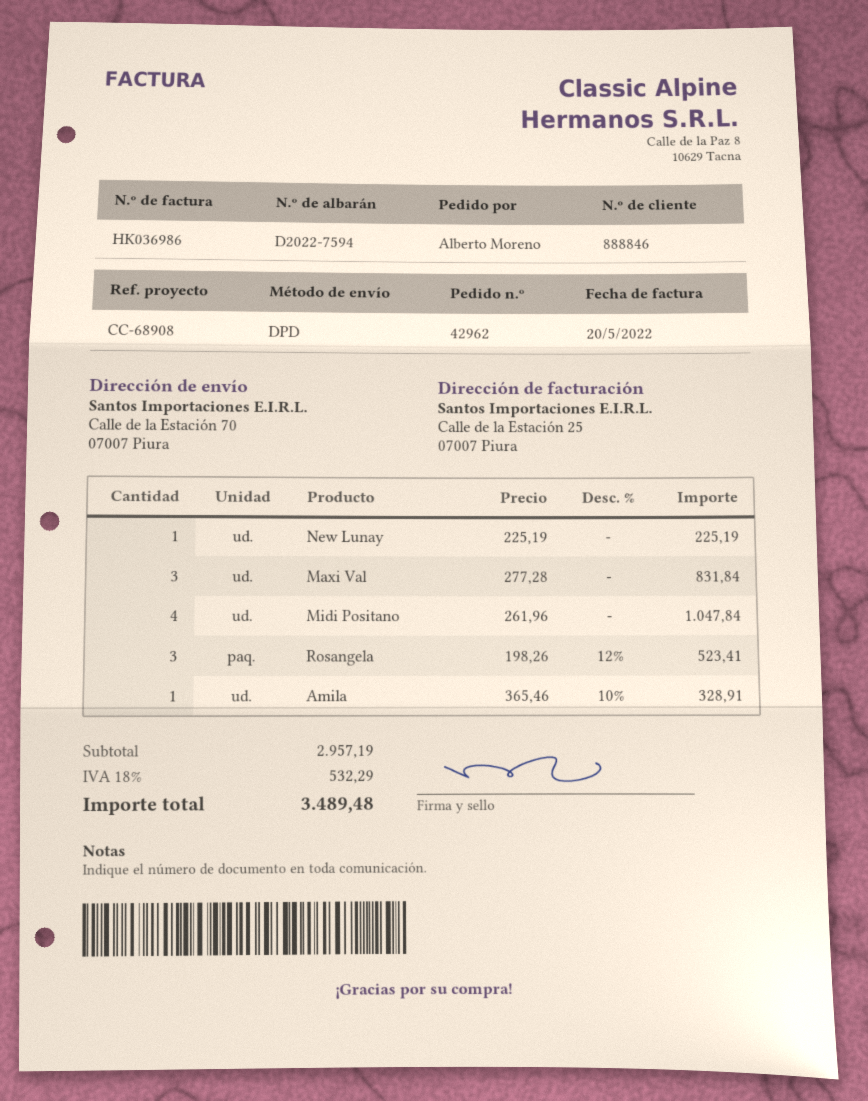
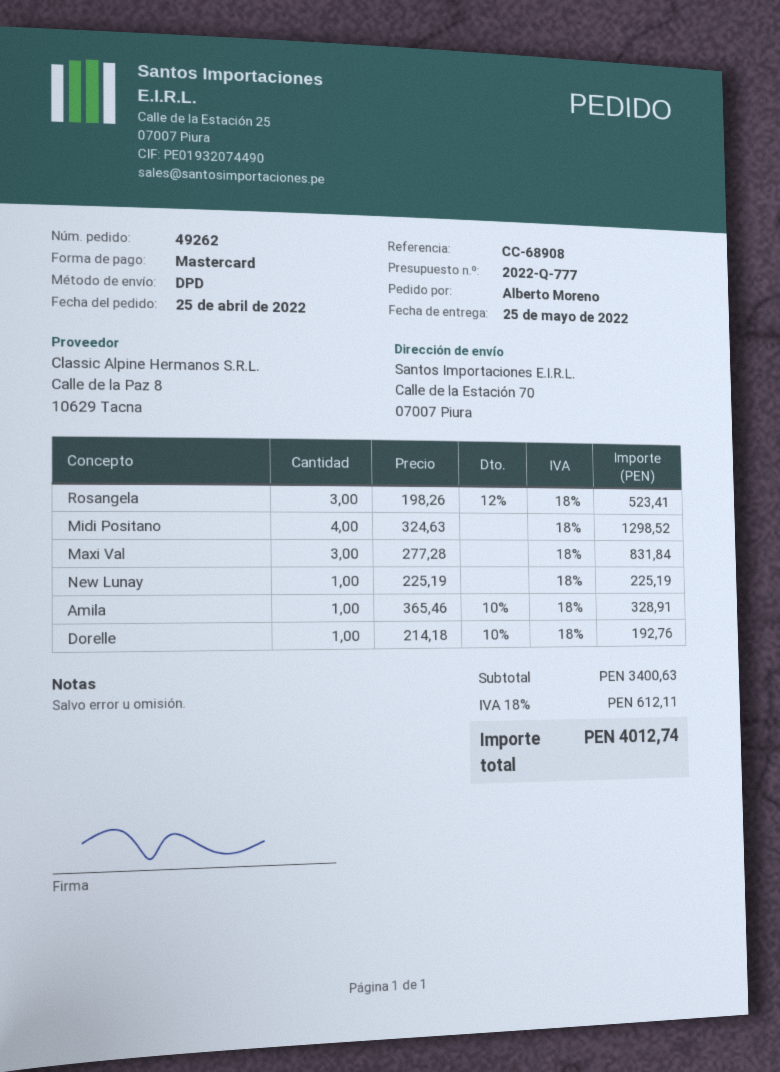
order number: 42962 -> 49262
Midi Positano: 4 x 261.96 = 1047.84 -> 4 x 324.63 = 1298.52
Dorelle: none -> 1 x 214.18 - 10% = 192.76
subtotal: 2957.19 -> 3400.63
tax: 18% = 532.29 -> 18% = 612.11
total: 3489.48 -> 4012.74

